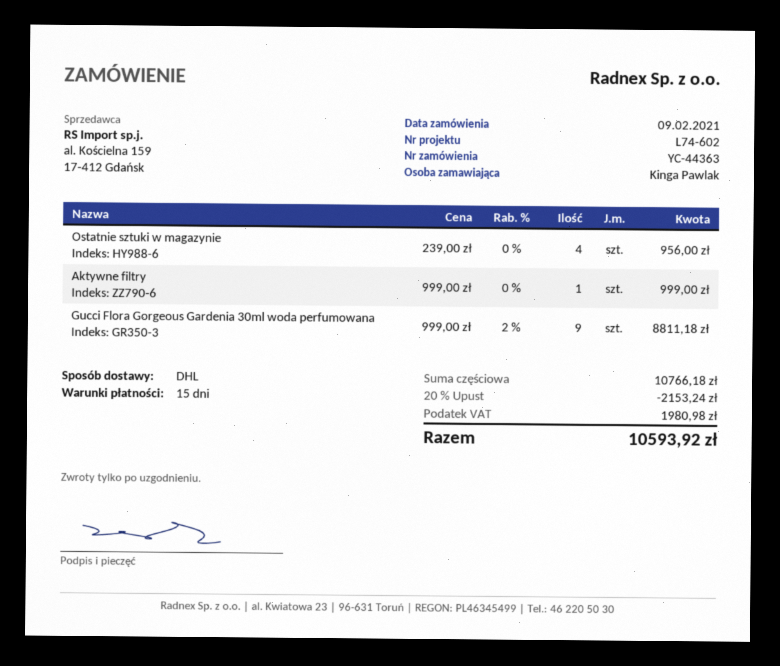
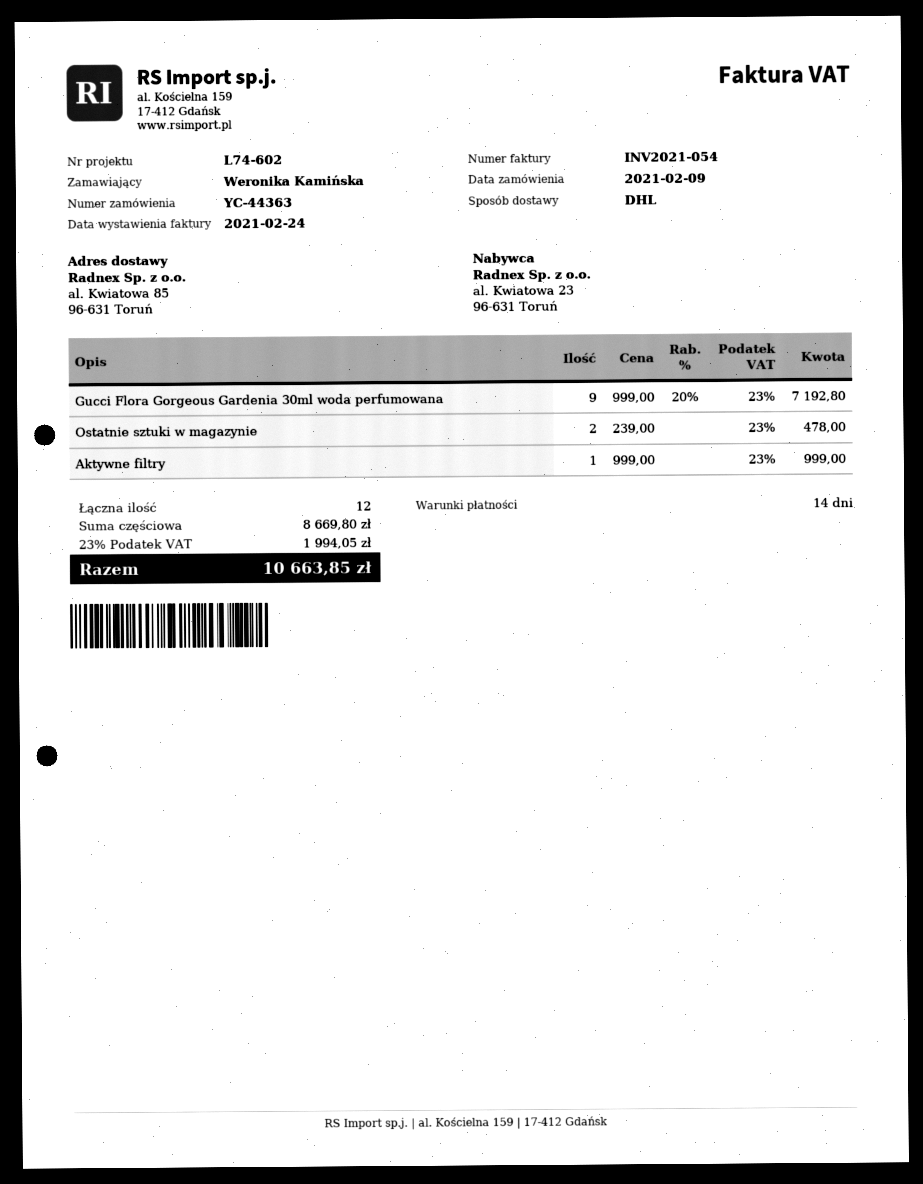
payment terms: 15 days -> 14 days
ordered by: Kinga Pawlak -> Weronika Kamińska
Ostatnie sztuki w magazynie: 4 x 239.00 = 956.00 -> 2 x 239.00 = 478.00
Gucci Flora Gorgeous Gardenia 30ml woda perfumowana: 9 x 999.00 - 2% = 8811.18 -> 9 x 999.00 - 20% = 7192.80
subtotal: 10766.18 -> 8669.80
discount: 20% = 2153.24 -> none
tax: 1980.98 -> 1994.05
total: 10593.92 -> 10663.85

